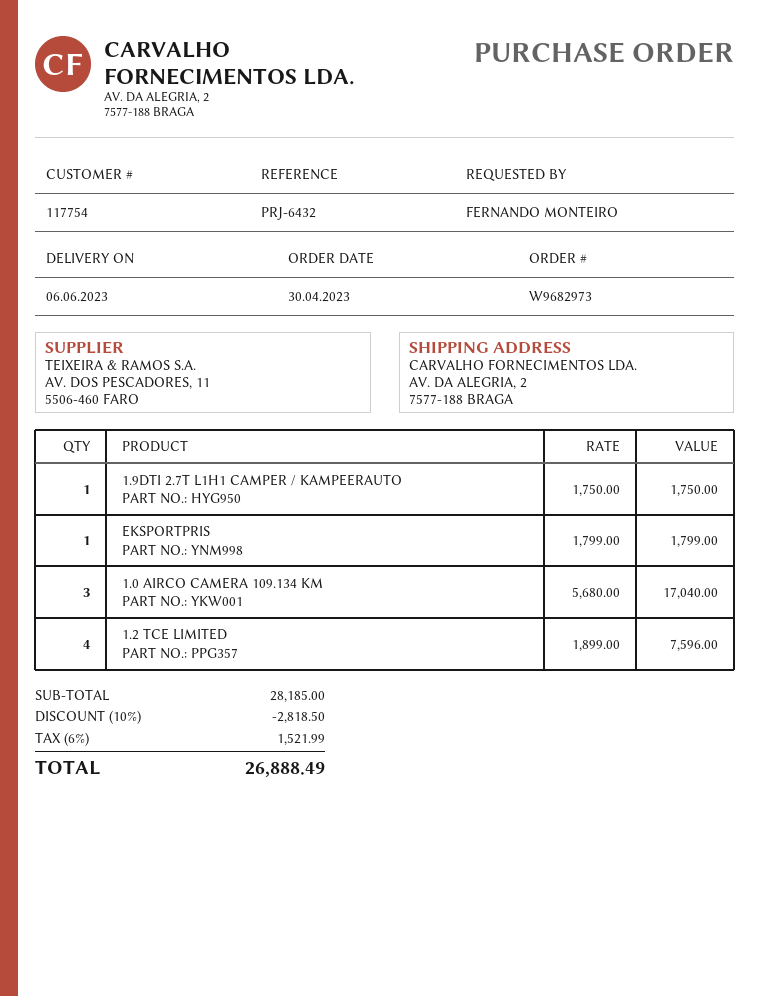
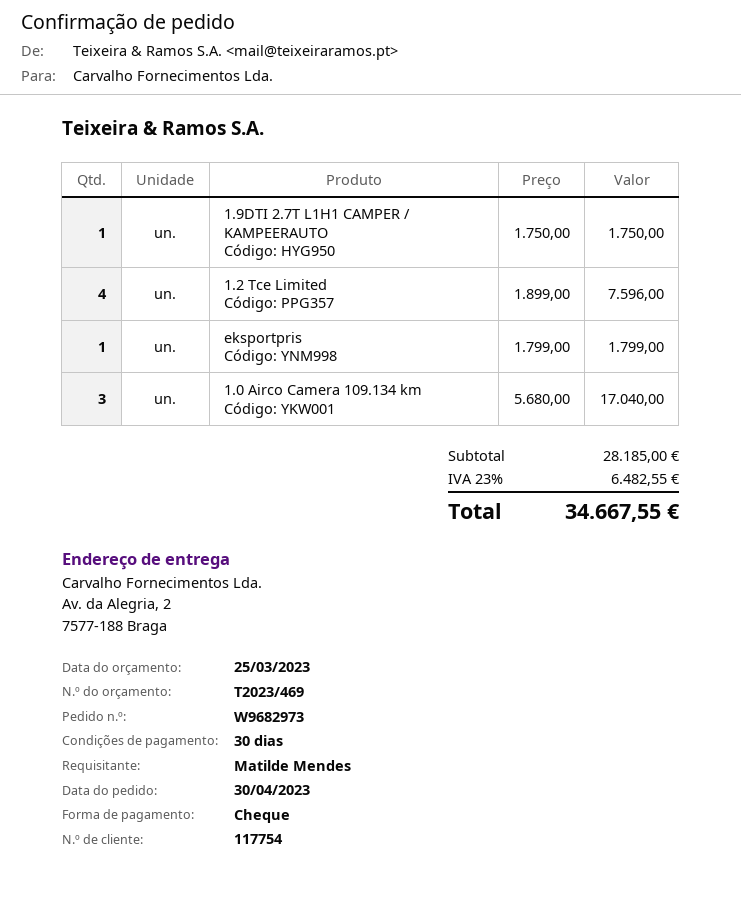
ordered by: FERNANDO MONTEIRO -> Matilde Mendes
discount: 10% = 2818.50 -> none
tax: 6% = 1521.99 -> 23% = 6482.55
total: 26888.49 -> 34667.55

